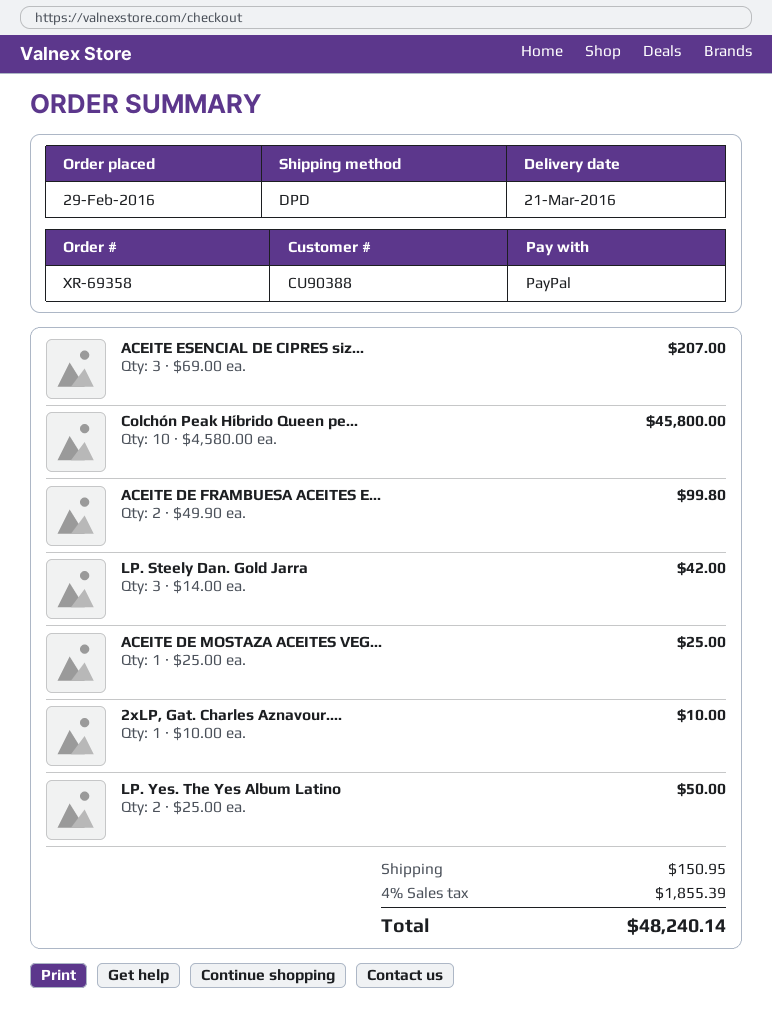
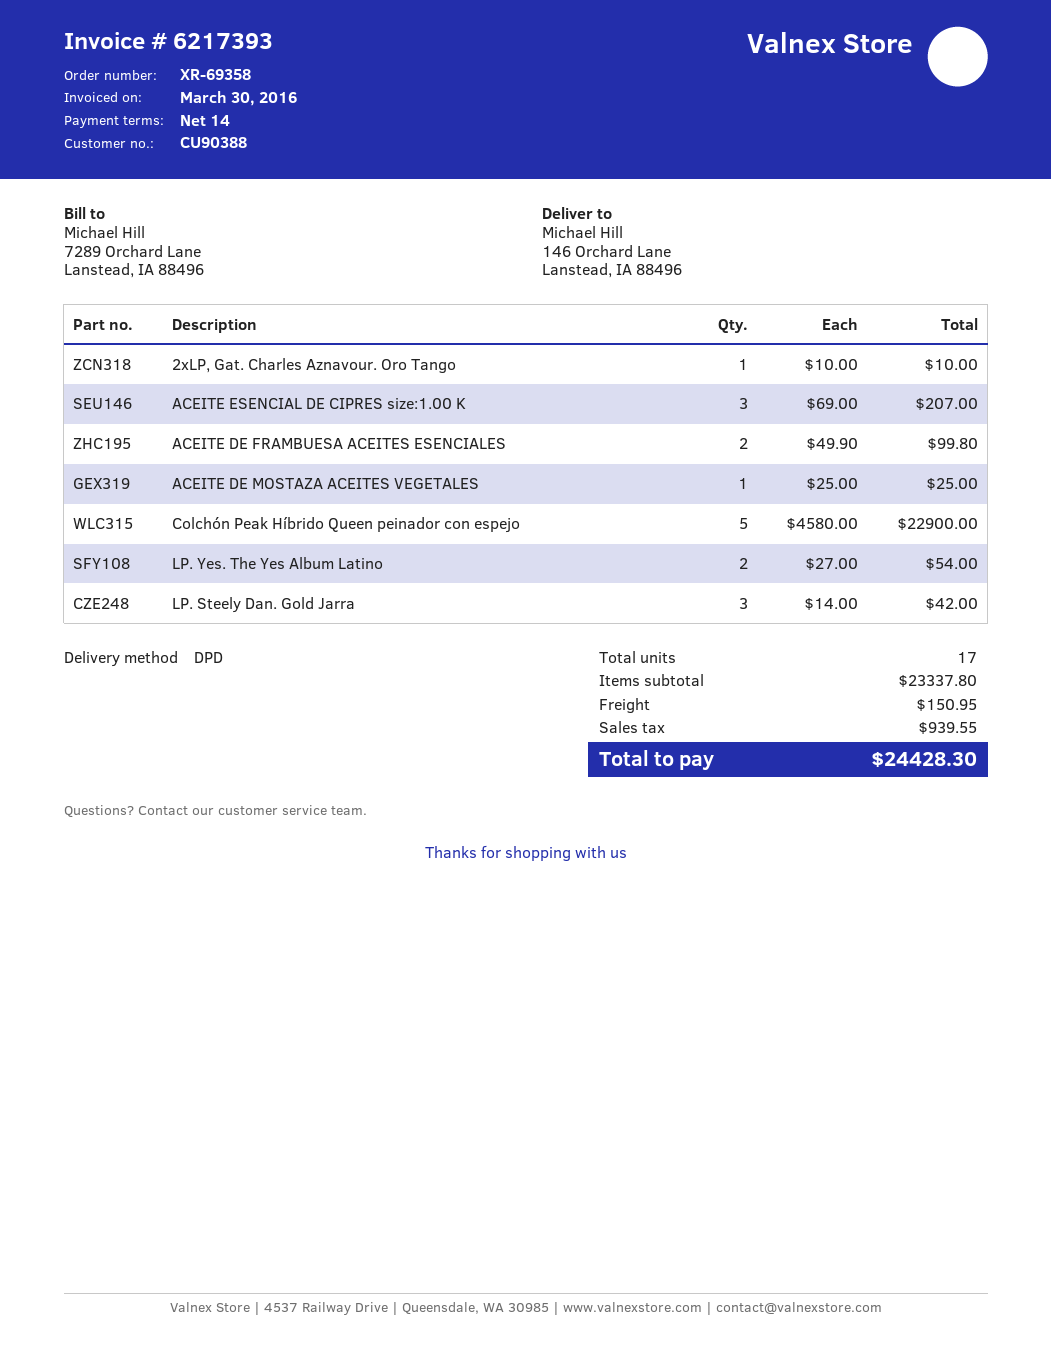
Colchón Peak Híbrido Queen pe...: 10 x 4580.00 = 45800.00 -> 5 x 4580.00 = 22900.00
LP. Yes. The Yes Album Latino: 2 x 25.00 = 50.00 -> 2 x 27.00 = 54.00
tax: 1855.39 -> 939.55
total: 48240.14 -> 24428.30

